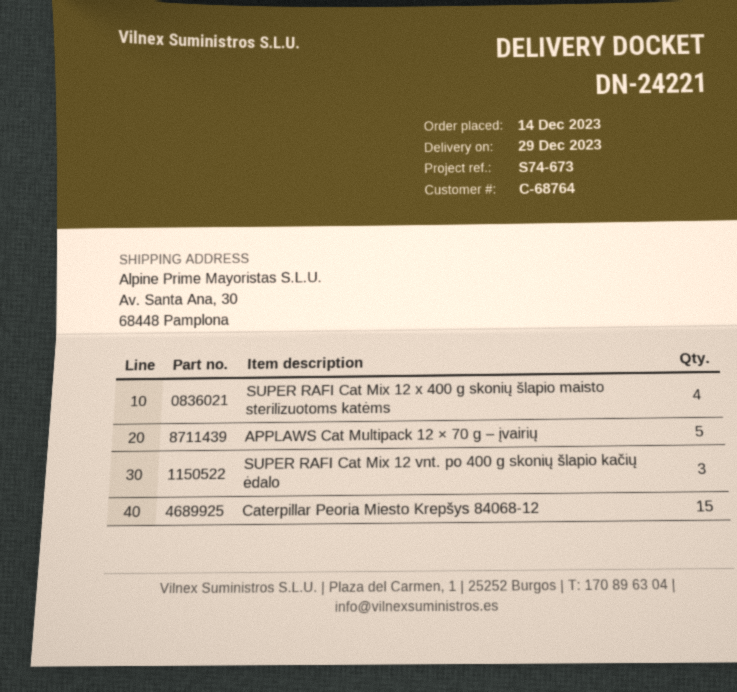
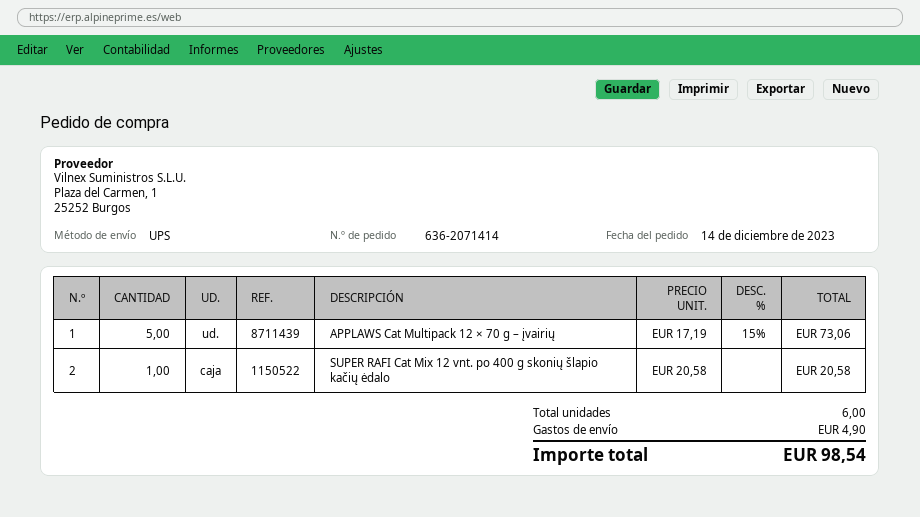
SUPER RAFI Cat Mix 12 x 400 g skonių šlapio maisto sterilizuotoms katėms: 4 -> none
SUPER RAFI Cat Mix 12 vnt. po 400 g skonių šlapio kačių ėdalo: 3 -> 1
Caterpillar Peoria Miesto Krepšys 84068-12: 15 -> none

